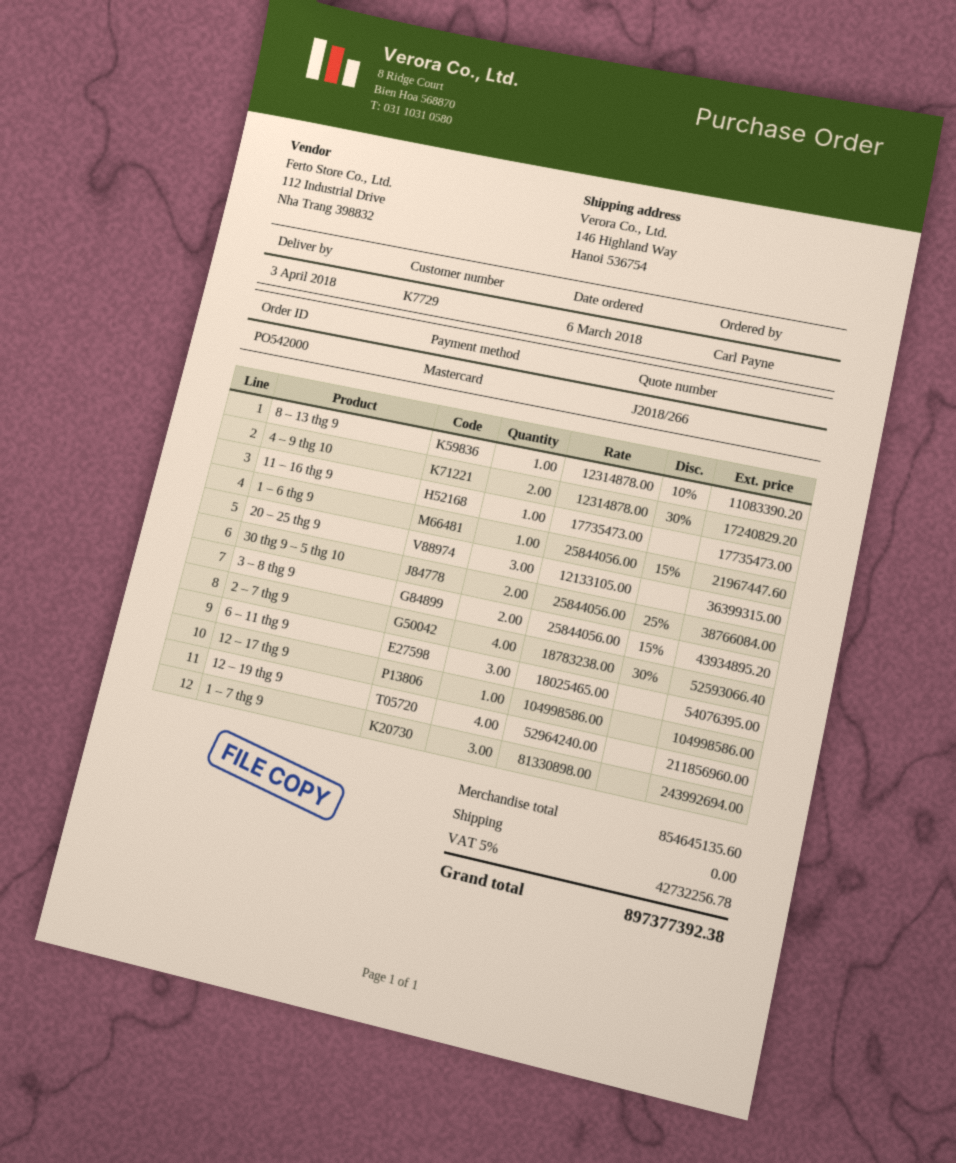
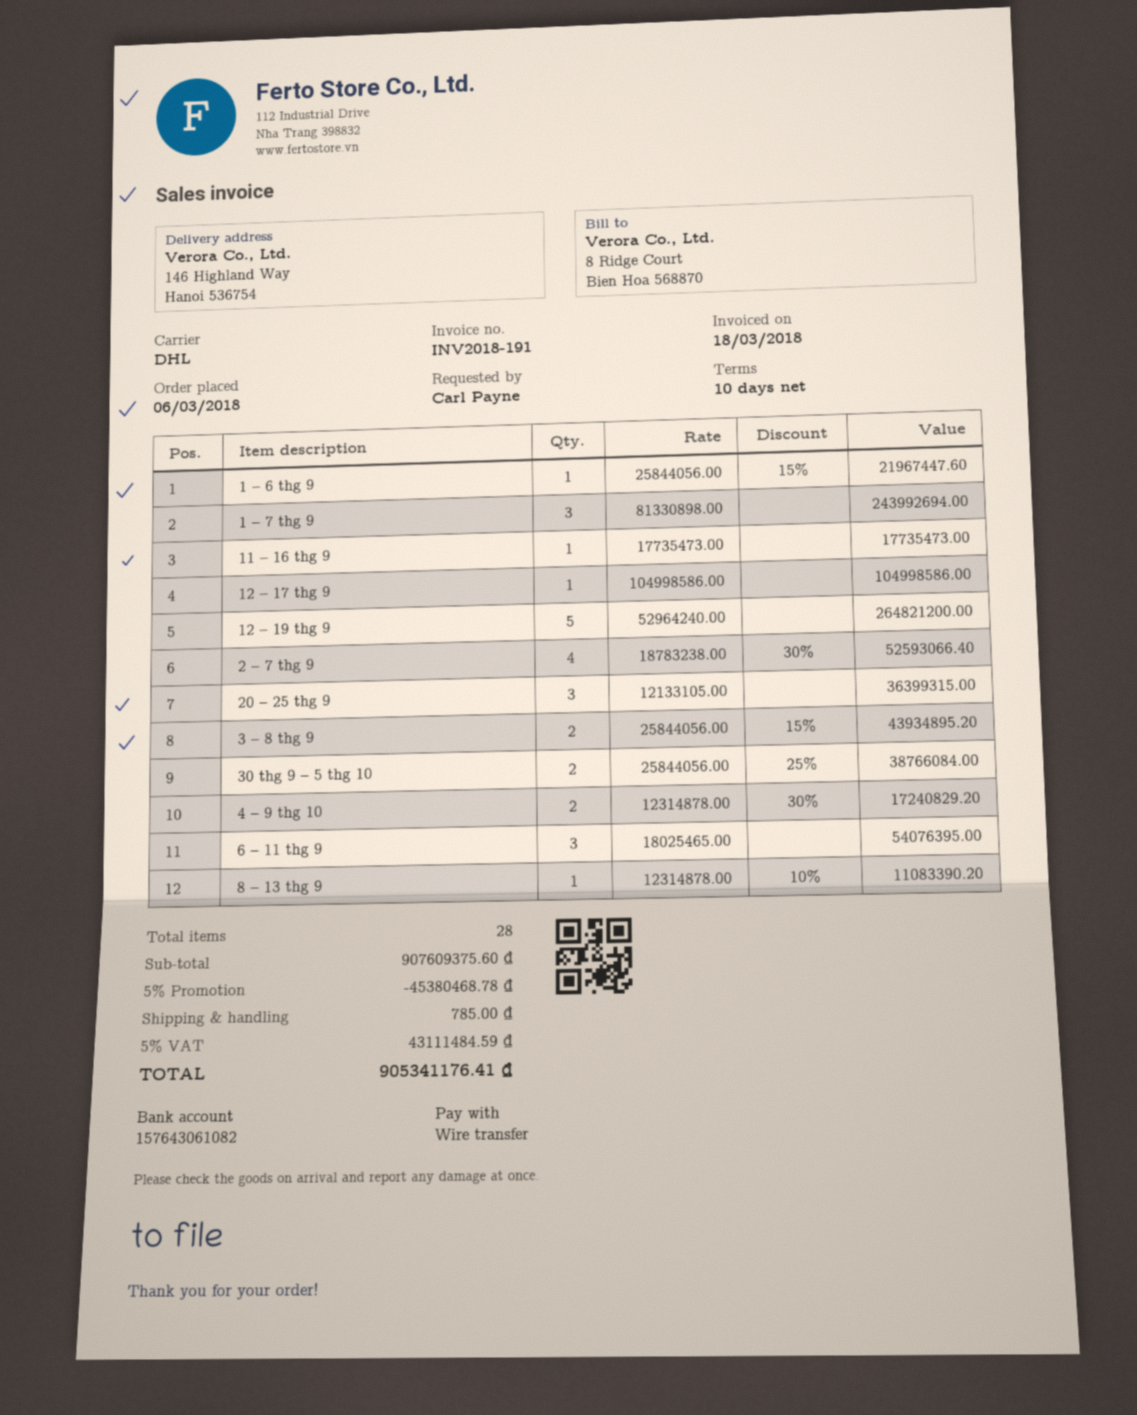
payment method: Mastercard -> bank transfer
12 – 19 thg 9: 4 x 52964240.00 = 211856960.00 -> 5 x 52964240.00 = 264821200.00
subtotal: 854645135.60 -> 907609375.60
discount: none -> 5% = 45380468.78
shipping: 0.00 -> 785.00
tax: 5% = 42732256.78 -> 5% = 43111484.59
total: 897377392.38 -> 905341176.41

